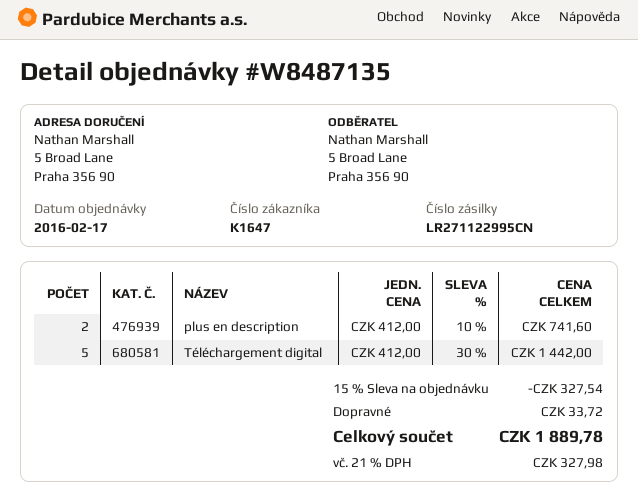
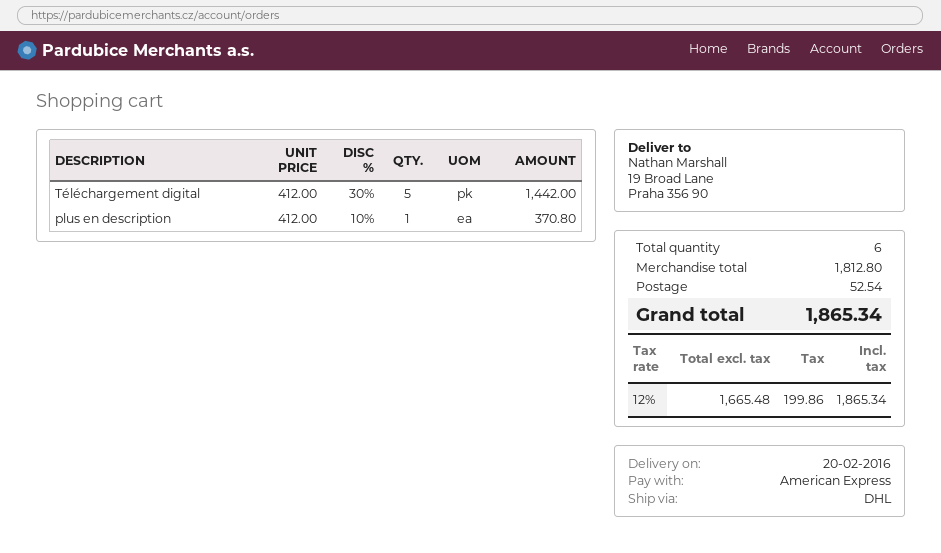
ship to: 5 Broad Lane, Praha 356 90 -> 19 Broad Lane, Praha 356 90
plus en description: 2 x 412.00 - 10% = 741.60 -> 1 x 412.00 - 10% = 370.80
discount: 15% = 327.54 -> none
shipping: 33.72 -> 52.54
tax: 21% = 327.98 -> 12% = 199.86
total: 1889.78 -> 1865.34

